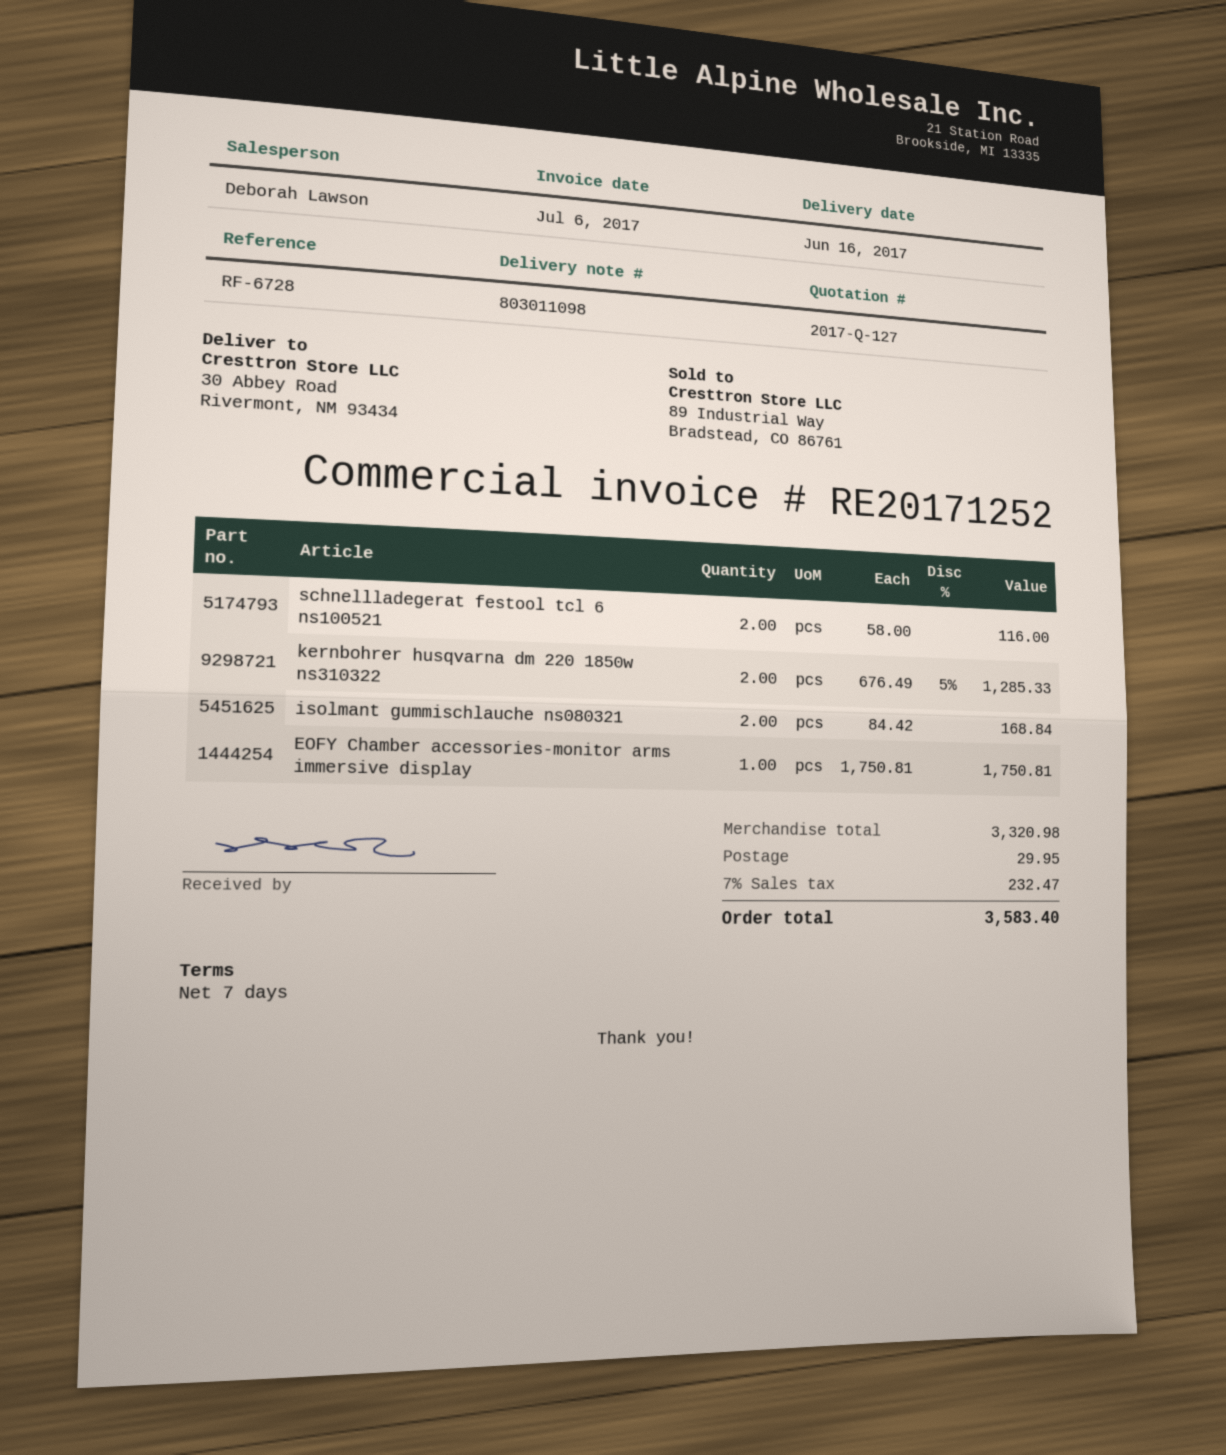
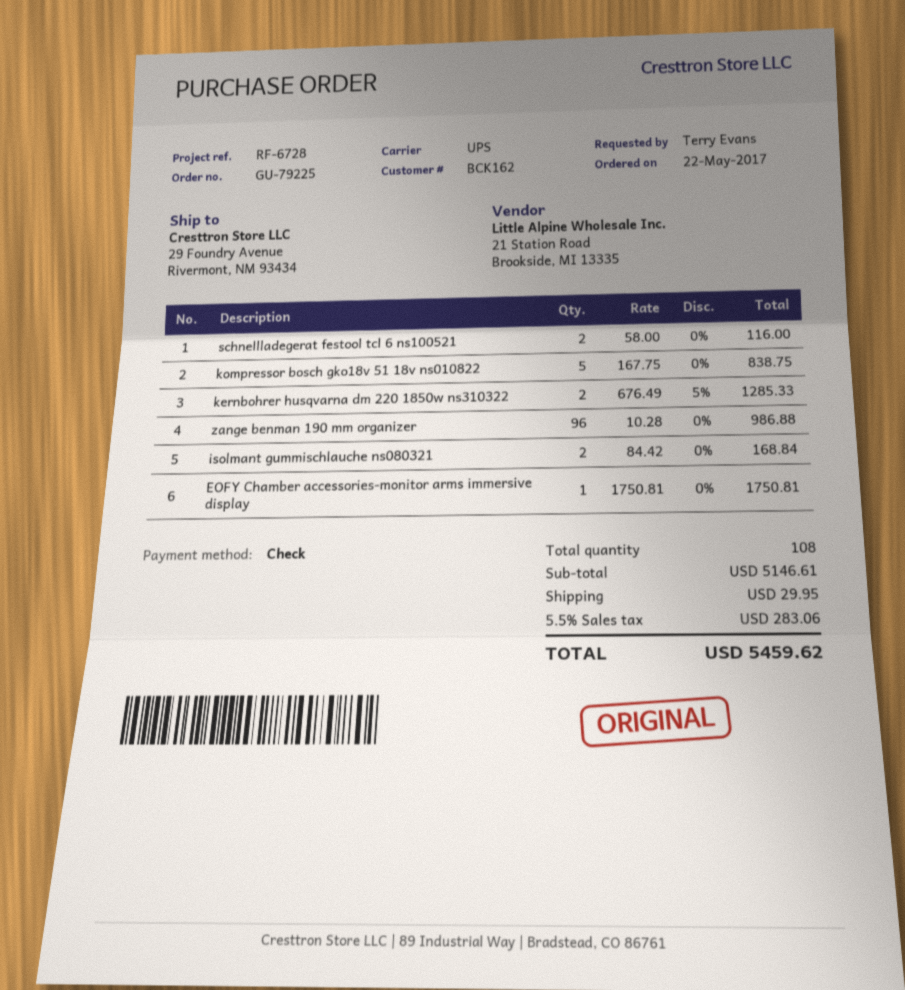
ship to: 30 Abbey Road, Rivermont, NM 93434 -> 29 Foundry Avenue, Rivermont, NM 93434
kompressor bosch gko18v 51 18v ns010822: none -> 5 x 167.75 = 838.75
zange benman 190 mm organizer: none -> 96 x 10.28 = 986.88
subtotal: 3320.98 -> 5146.61
tax: 7% = 232.47 -> 5.5% = 283.06
total: 3583.40 -> 5459.62

